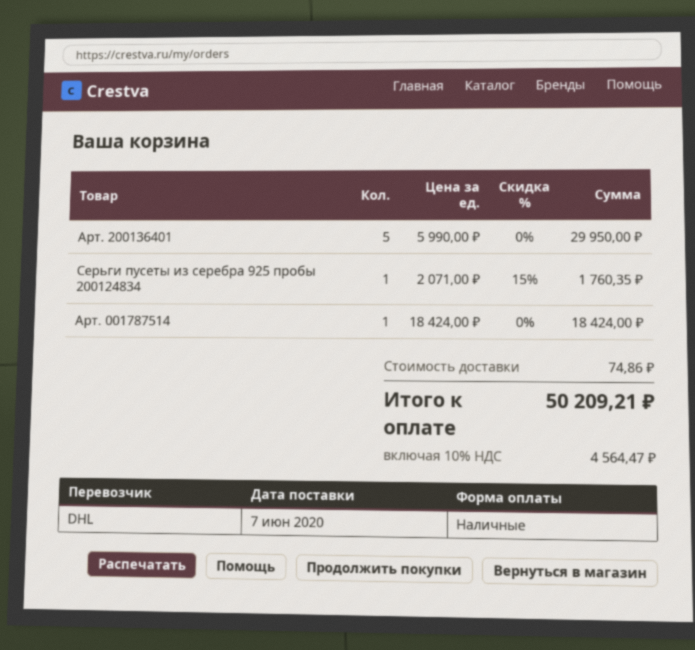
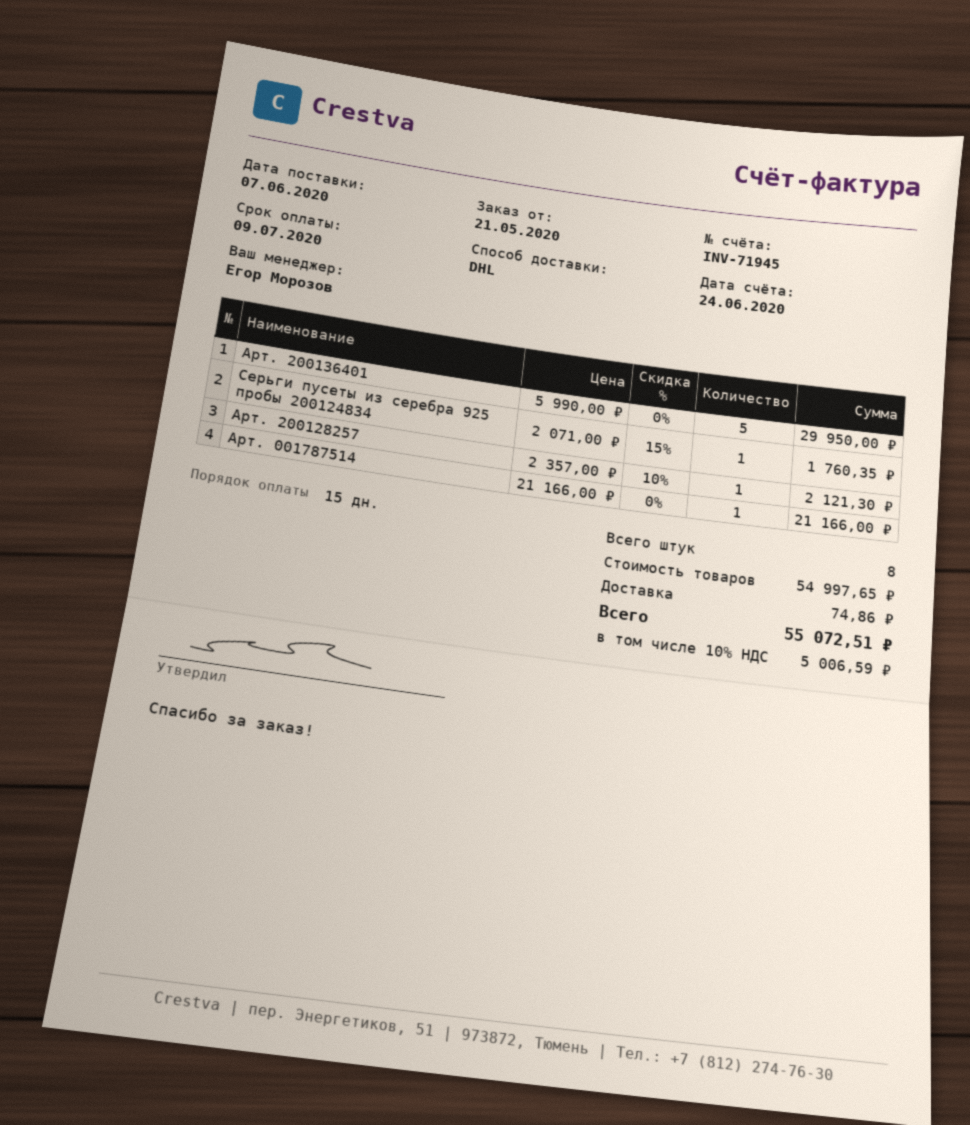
Арт. 001787514: 1 x 18424.00 = 18424.00 -> 1 x 21166.00 = 21166.00
Арт. 200128257: none -> 1 x 2357.00 - 10% = 2121.30
tax: 10% = 4564.47 -> 10% = 5006.59
total: 50209.21 -> 55072.51

